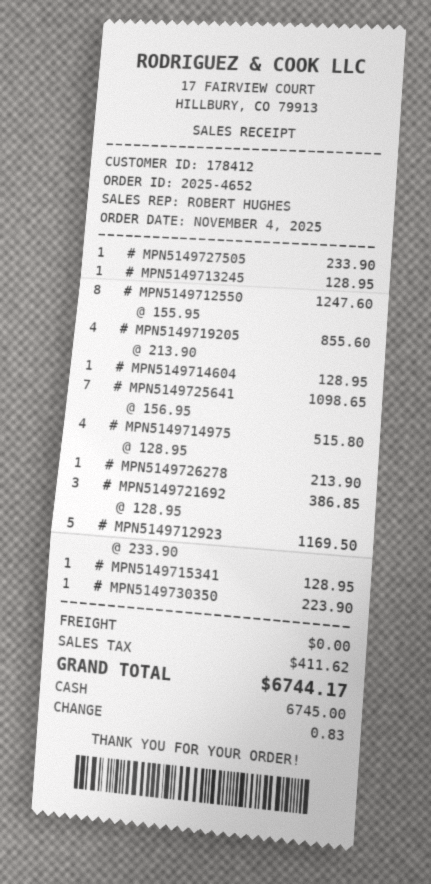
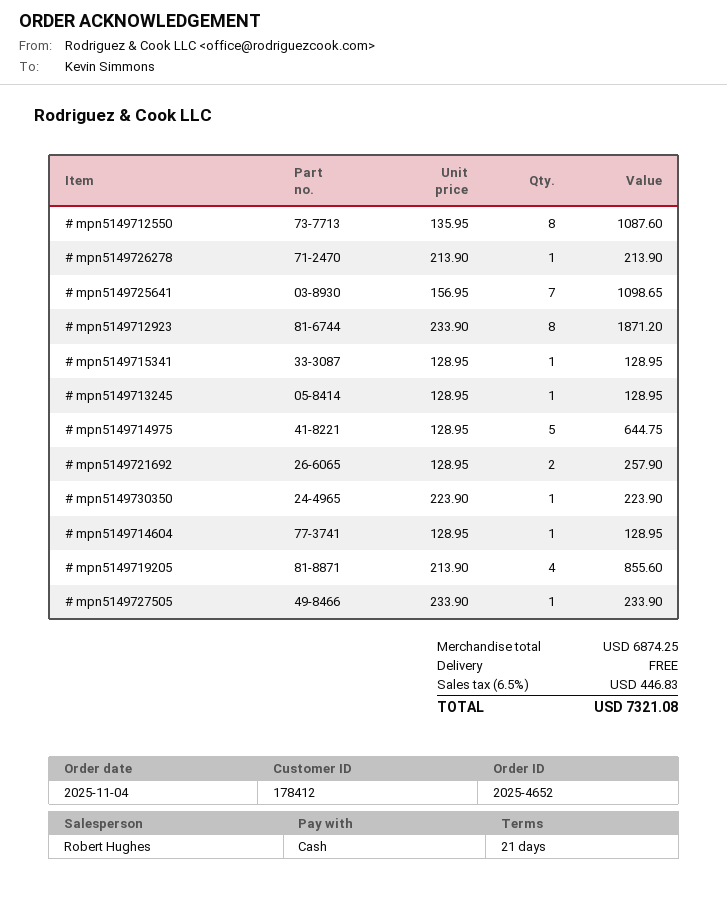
# MPN5149712550: 8 x 155.95 = 1247.60 -> 8 x 135.95 = 1087.60
# MPN5149714975: 4 x 128.95 = 515.80 -> 5 x 128.95 = 644.75
# MPN5149721692: 3 x 128.95 = 386.85 -> 2 x 128.95 = 257.90
# MPN5149712923: 5 x 233.90 = 1169.50 -> 8 x 233.90 = 1871.20
tax: 411.62 -> 446.83
total: 6744.17 -> 7321.08

